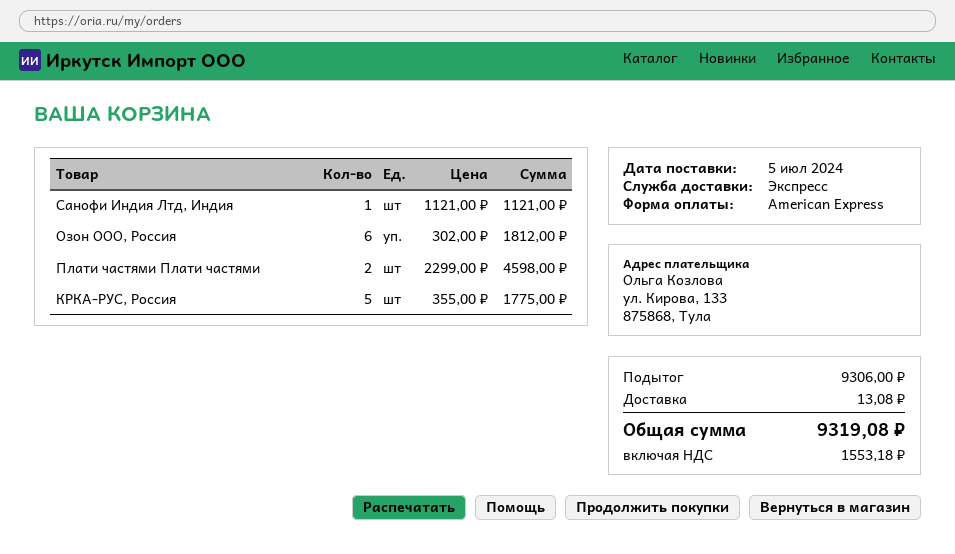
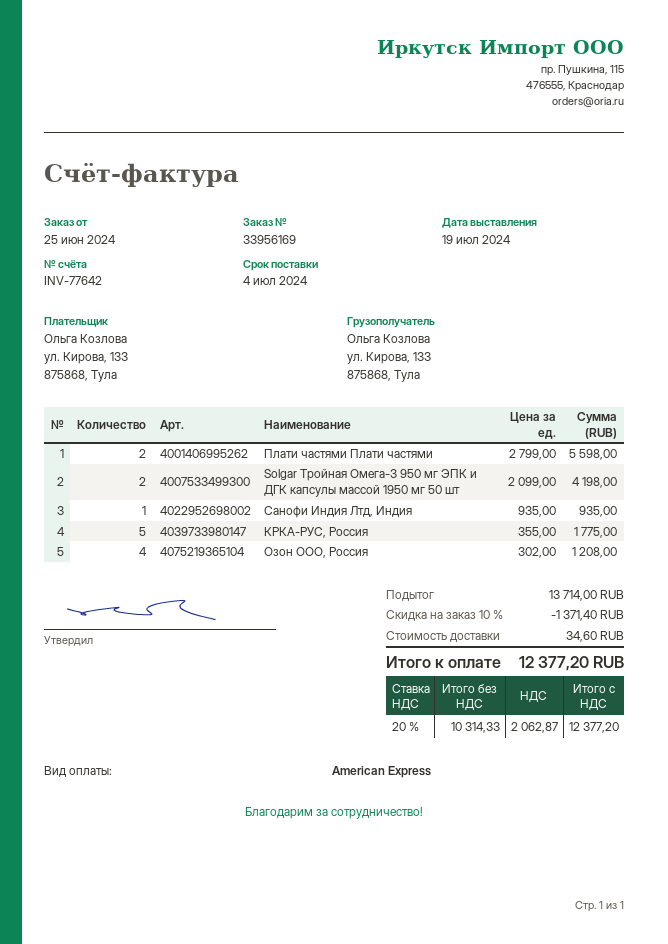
delivery date: 2024-07-05 -> 2024-07-04
Санофи Индия Лтд, Индия: 1 x 1121.00 = 1121.00 -> 1 x 935.00 = 935.00
Озон ООО, Россия: 6 x 302.00 = 1812.00 -> 4 x 302.00 = 1208.00
Плати частями Плати частями: 2 x 2299.00 = 4598.00 -> 2 x 2799.00 = 5598.00
Solgar Тройная Омега-3 950 мг ЭПК и ДГК капсулы массой 1950 мг 50 шт: none -> 2 x 2099.00 = 4198.00
subtotal: 9306.00 -> 13714.00
discount: none -> 10% = 1371.40
shipping: 13.08 -> 34.60
tax: 1553.18 -> 2062.87
total: 9319.08 -> 12377.20

